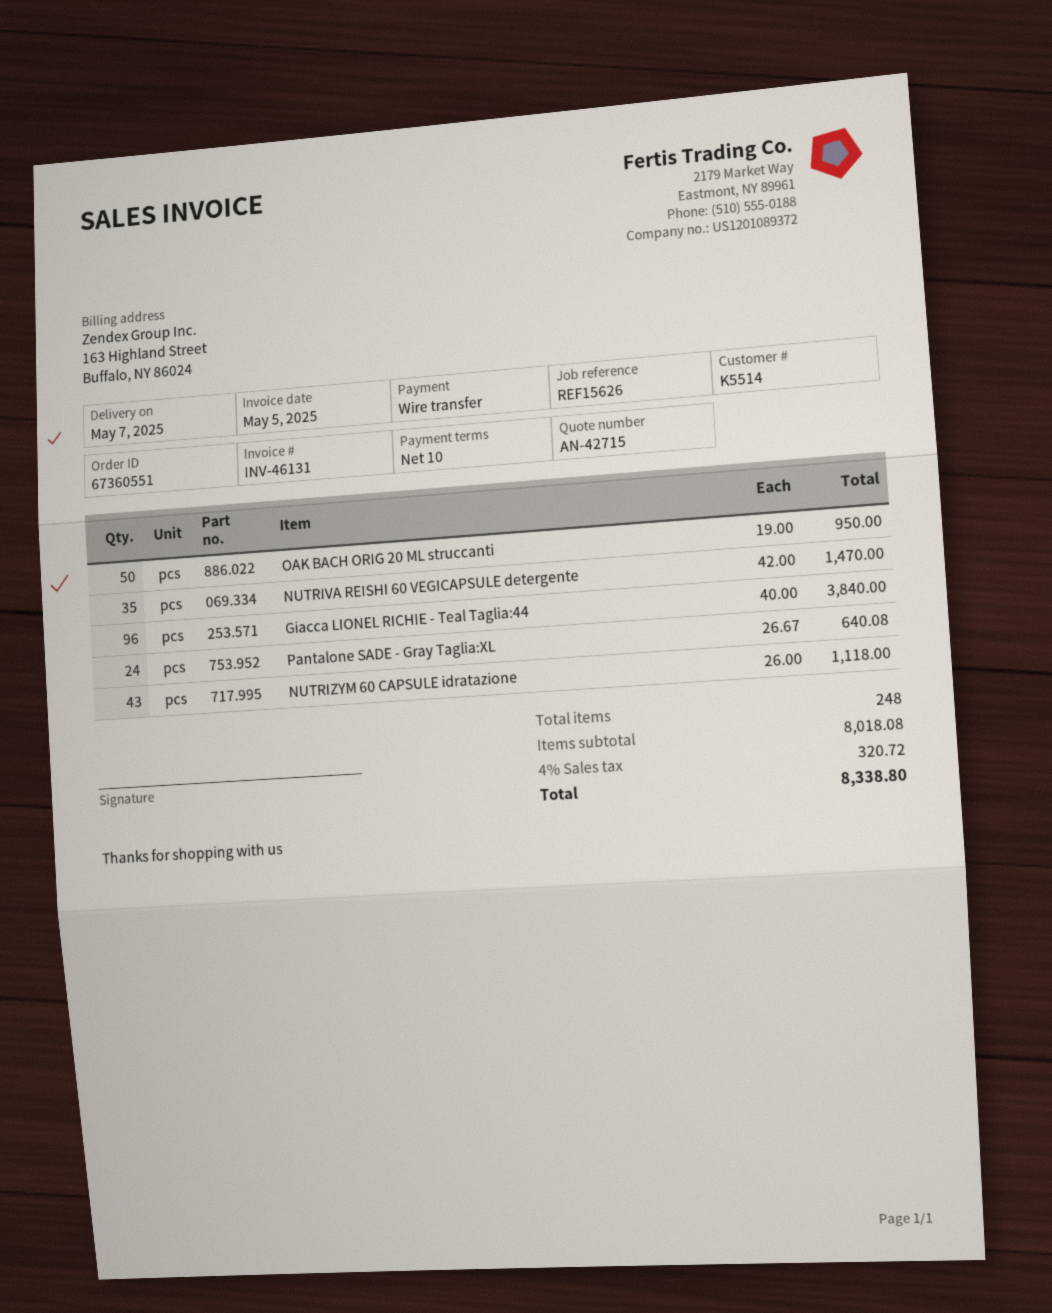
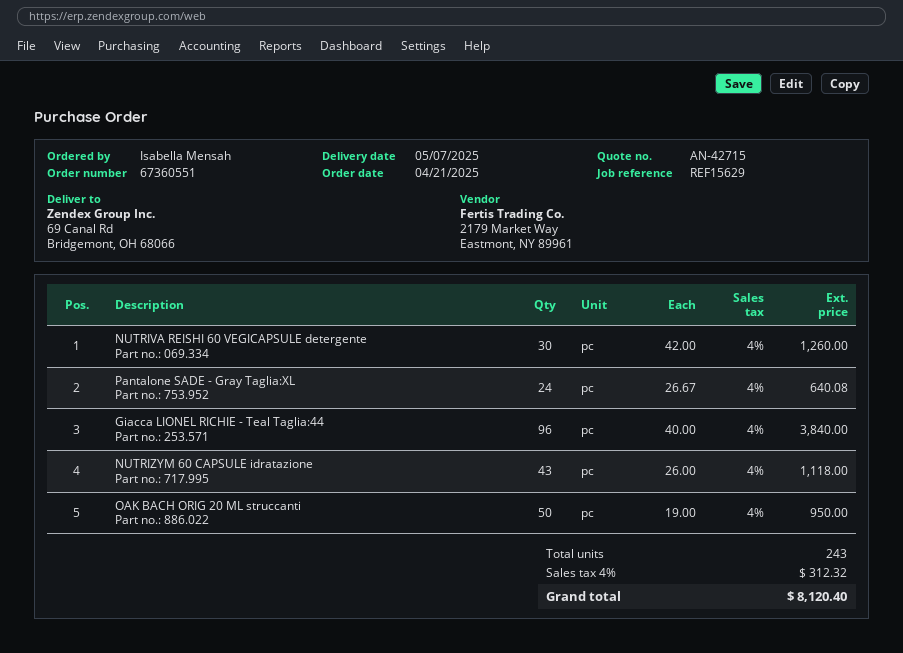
reference: REF15626 -> REF15629
NUTRIVA REISHI 60 VEGICAPSULE detergente: 35 x 42.00 = 1470.00 -> 30 x 42.00 = 1260.00
total quantity: 248 -> 243
tax: 4% = 320.72 -> 4% = 312.32
total: 8338.80 -> 8120.40

